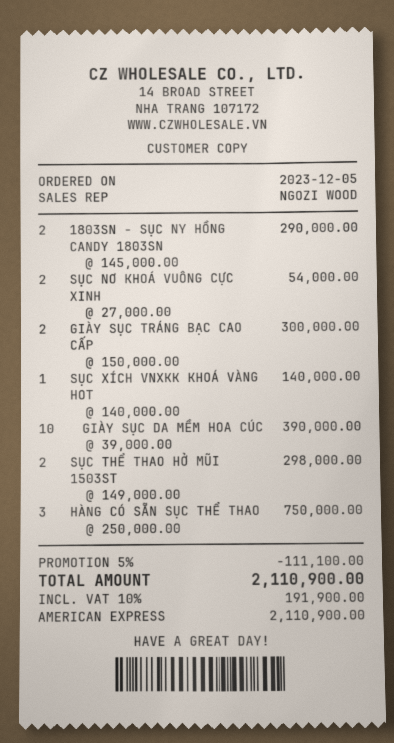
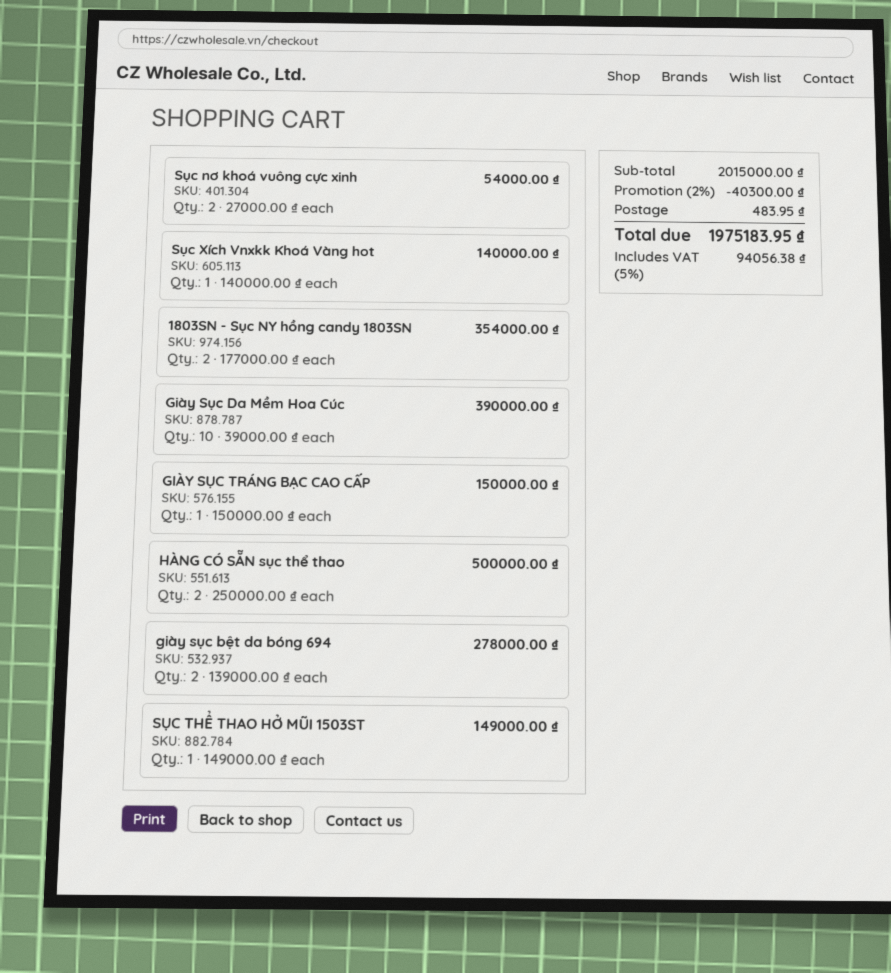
1803SN - SỤC NY HỒNG CANDY 1803SN: 2 x 145000.00 = 290000.00 -> 2 x 177000.00 = 354000.00
GIÀY SỤC TRÁNG BẠC CAO CẤP: 2 x 150000.00 = 300000.00 -> 1 x 150000.00 = 150000.00
SỤC THỂ THAO HỞ MŨI 1503ST: 2 x 149000.00 = 298000.00 -> 1 x 149000.00 = 149000.00
HÀNG CÓ SẴN SỤC THỂ THAO: 3 x 250000.00 = 750000.00 -> 2 x 250000.00 = 500000.00
giày sục bệt da bóng 694: none -> 2 x 139000.00 = 278000.00
discount: 5% = 111100.00 -> 2% = 40300.00
shipping: none -> 483.95
tax: 10% = 191900.00 -> 5% = 94056.38
total: 2110900.00 -> 1975183.95

